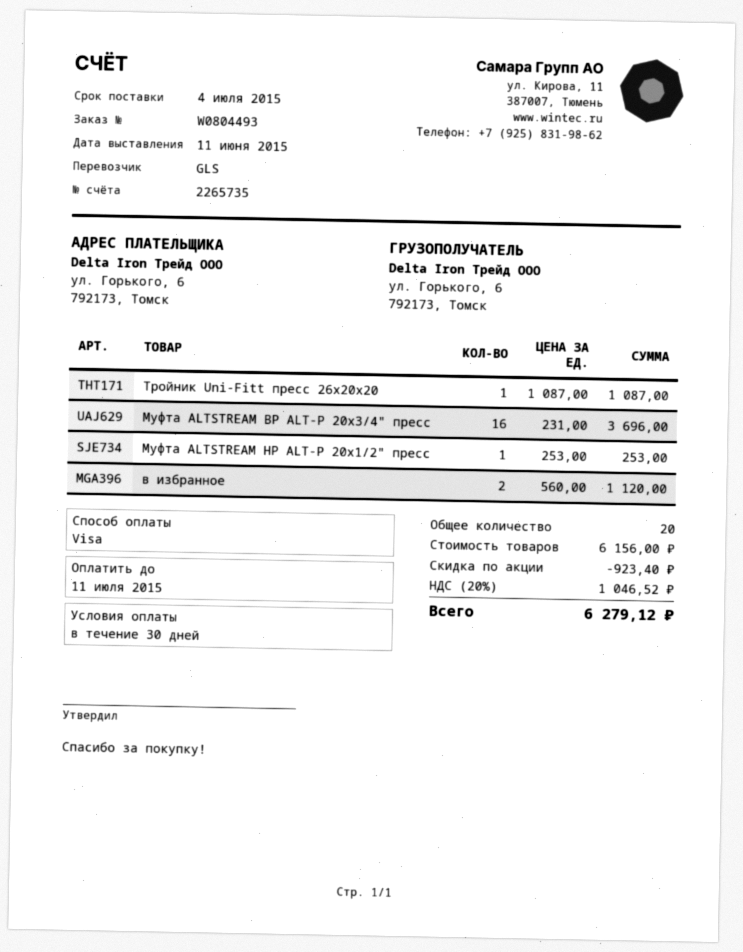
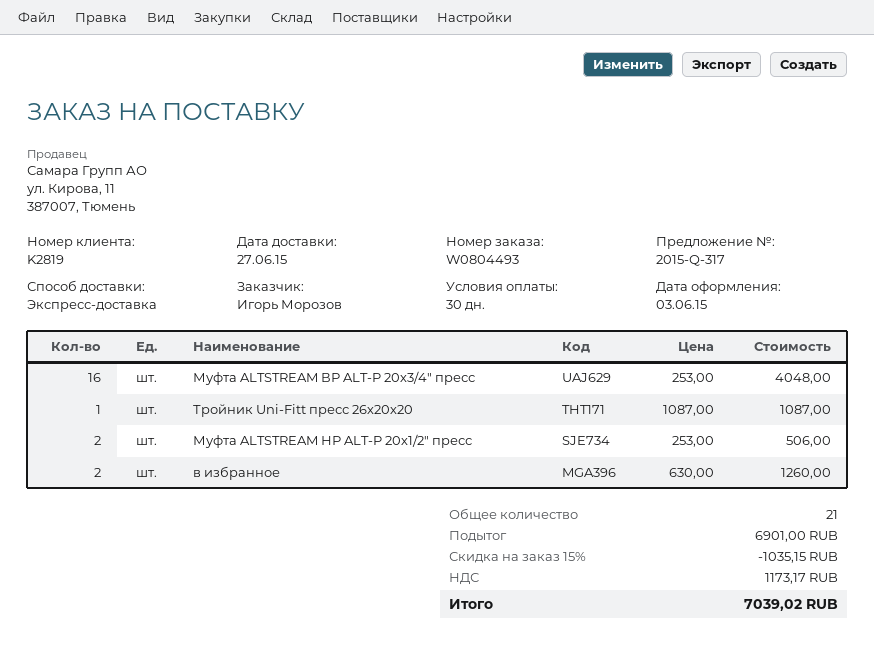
delivery date: 2015-07-04 -> 2015-06-27
shipping method: GLS -> express
Муфта ALTSTREAM ВР ALT-P 20х3/4" пресс: 16 x 231.00 = 3696.00 -> 16 x 253.00 = 4048.00
Муфта ALTSTREAM НР ALT-P 20х1/2" пресс: 1 x 253.00 = 253.00 -> 2 x 253.00 = 506.00
в избранное: 2 x 560.00 = 1120.00 -> 2 x 630.00 = 1260.00
total quantity: 20 -> 21
subtotal: 6156.00 -> 6901.00
discount: 923.40 -> 1035.15
tax: 1046.52 -> 1173.17
total: 6279.12 -> 7039.02

